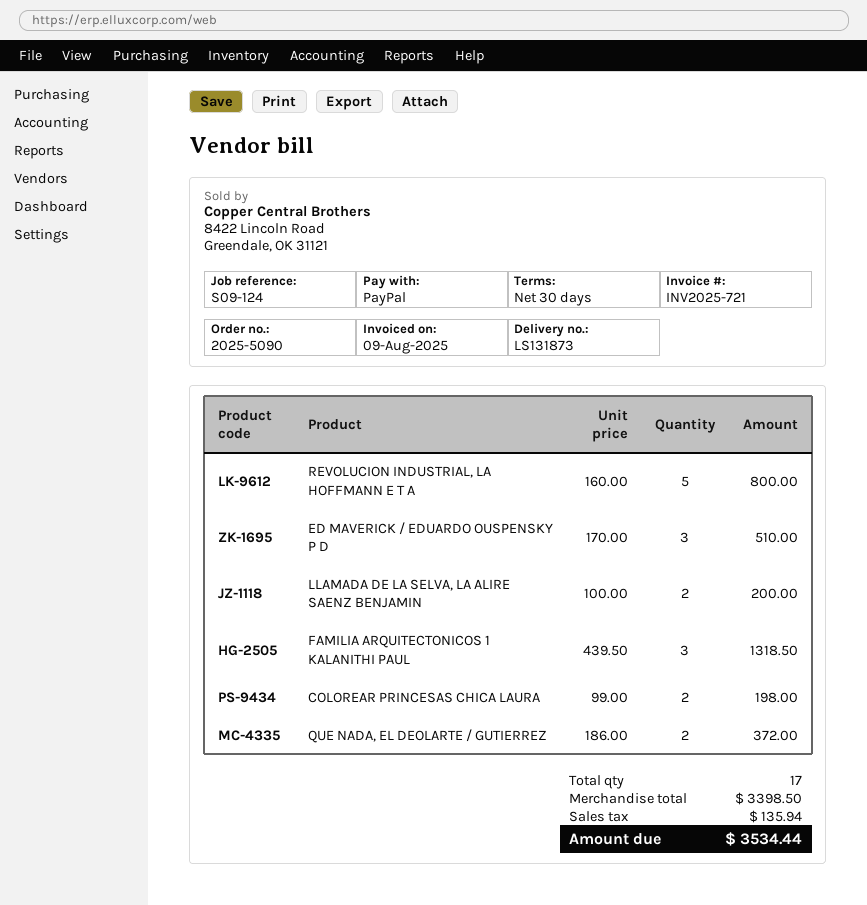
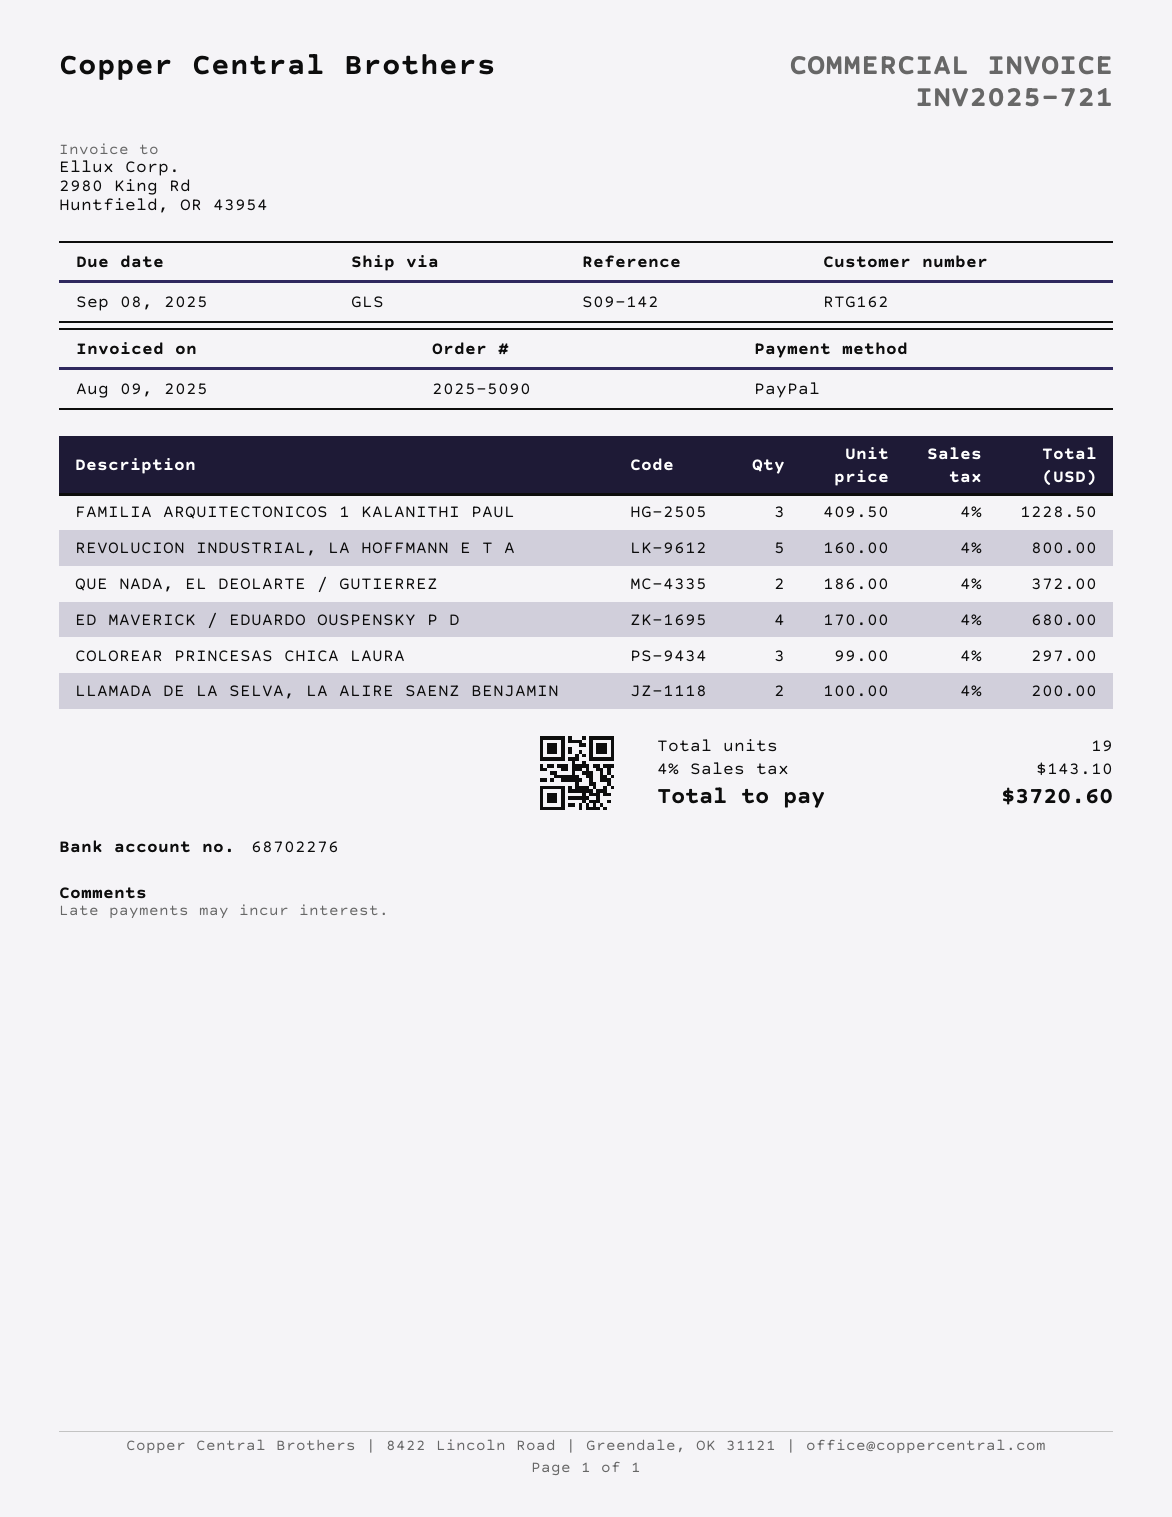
reference: S09-124 -> S09-142
ED MAVERICK / EDUARDO OUSPENSKY P D: 3 x 170.00 = 510.00 -> 4 x 170.00 = 680.00
FAMILIA ARQUITECTONICOS 1 KALANITHI PAUL: 3 x 439.50 = 1318.50 -> 3 x 409.50 = 1228.50
COLOREAR PRINCESAS CHICA LAURA: 2 x 99.00 = 198.00 -> 3 x 99.00 = 297.00
total quantity: 17 -> 19
tax: 135.94 -> 143.10
total: 3534.44 -> 3720.60

